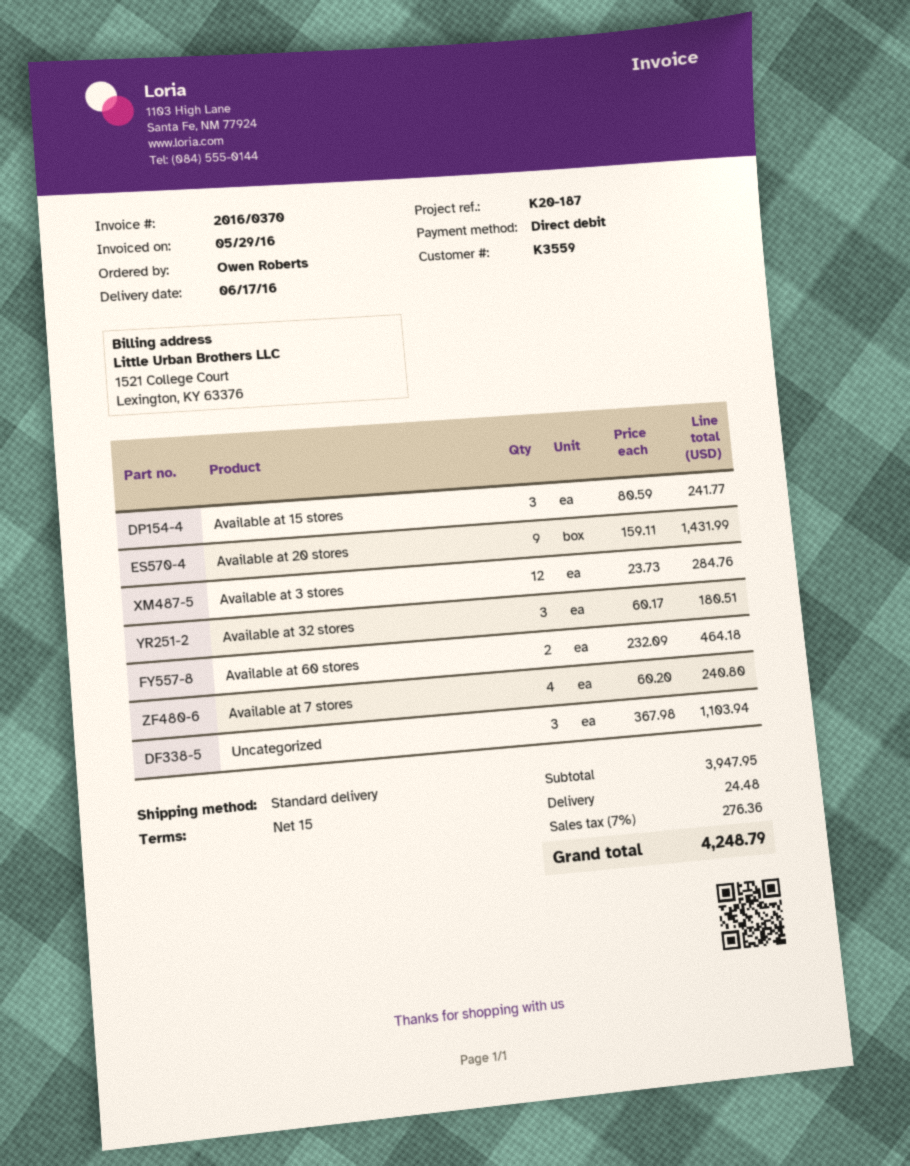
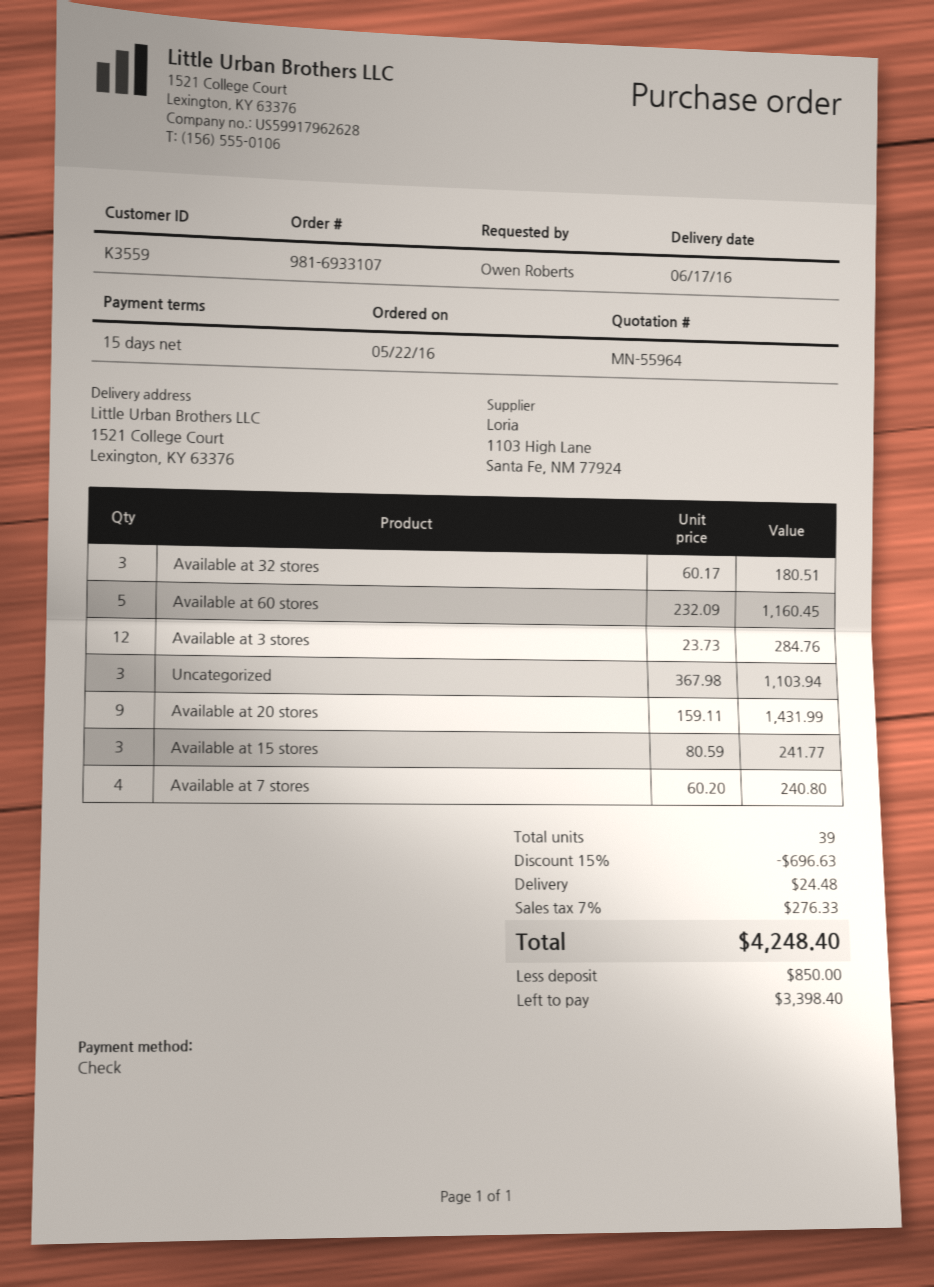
payment method: direct debit -> cheque
Available at 60 stores: 2 x 232.09 = 464.18 -> 5 x 232.09 = 1160.45
discount: none -> 15% = 696.63
tax: 7% = 276.36 -> 7% = 276.33
total: 4248.79 -> 4248.40

